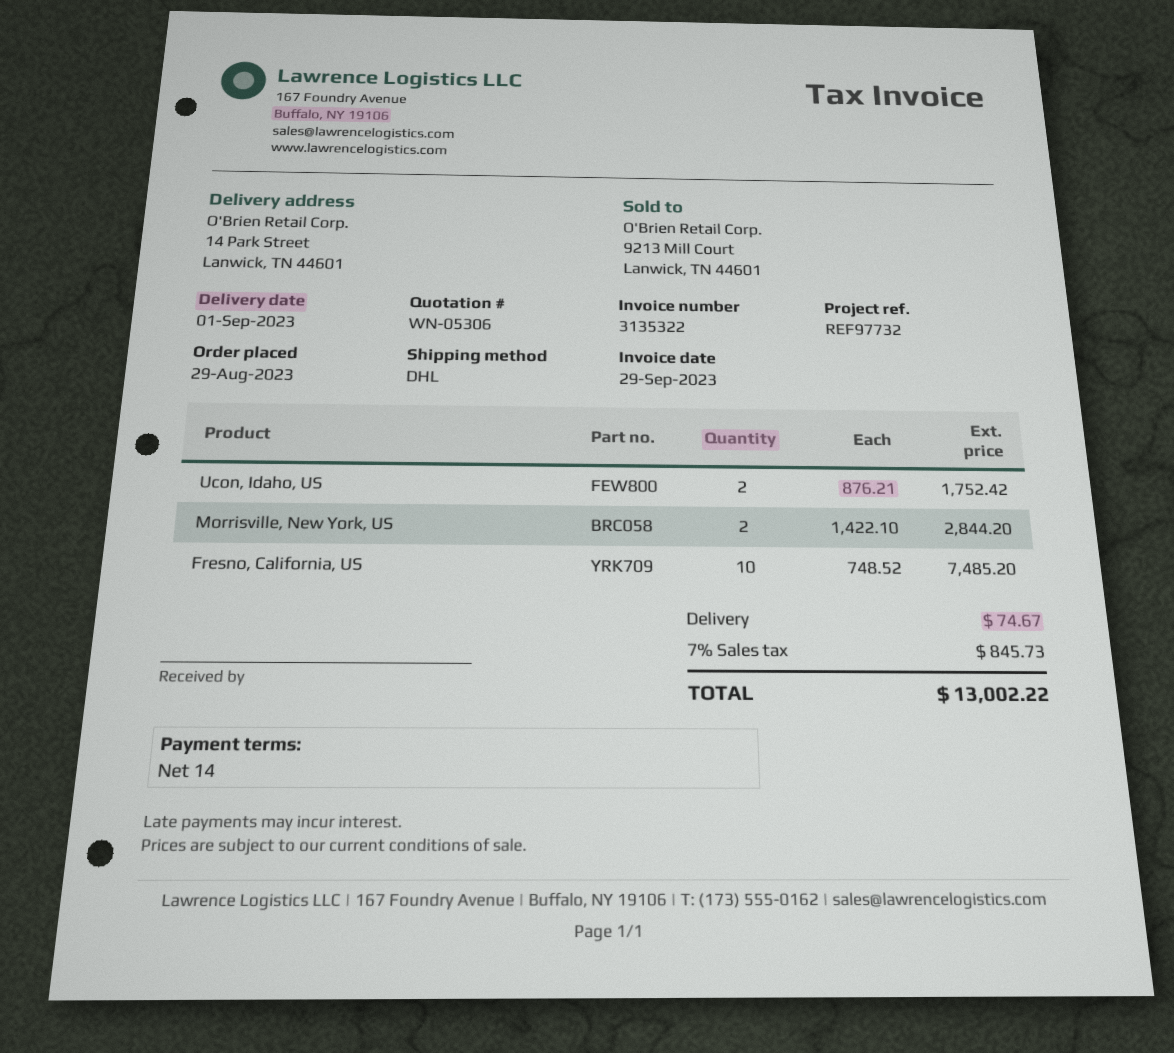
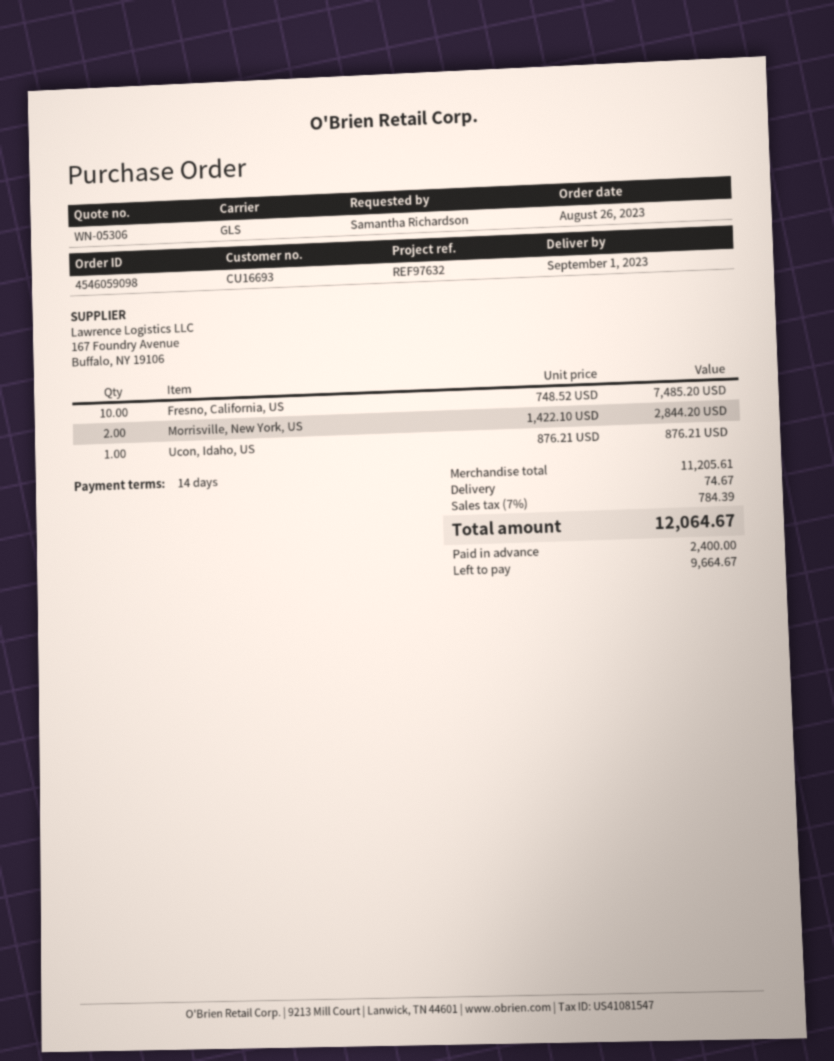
order date: 2023-08-29 -> 2023-08-26
reference: REF97732 -> REF97632
shipping method: DHL -> GLS
Ucon, Idaho, US: 2 x 876.21 = 1752.42 -> 1 x 876.21 = 876.21
tax: 7% = 845.73 -> 7% = 784.39
total: 13002.22 -> 12064.67

